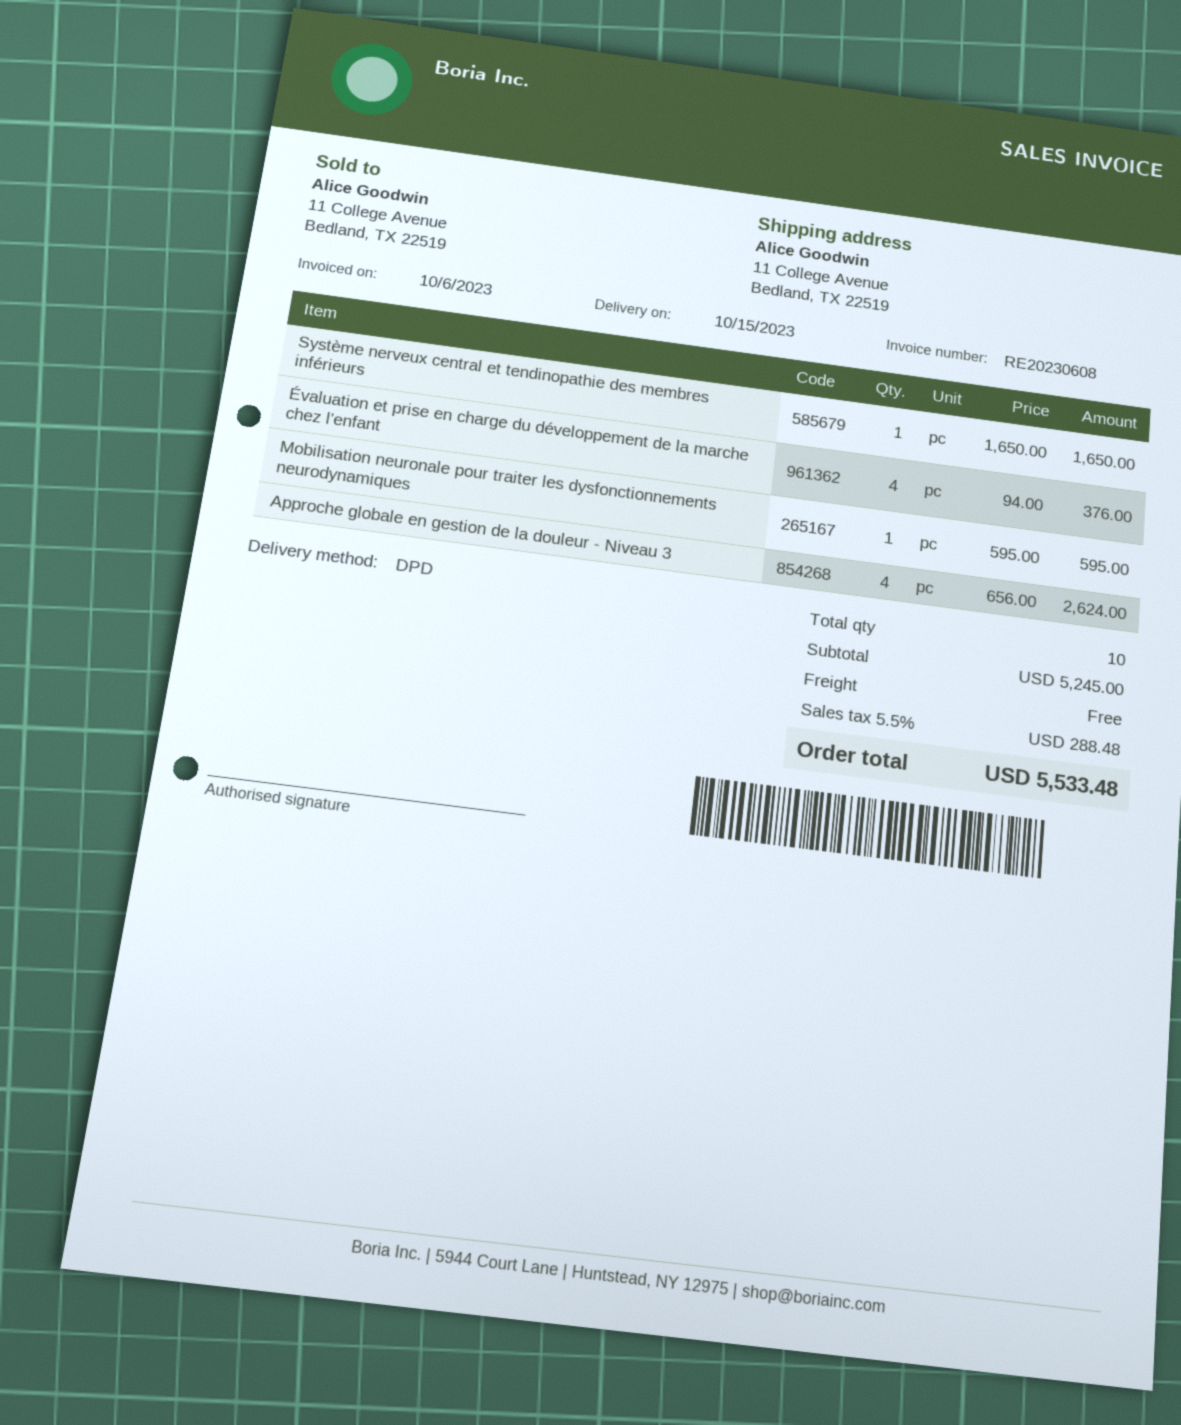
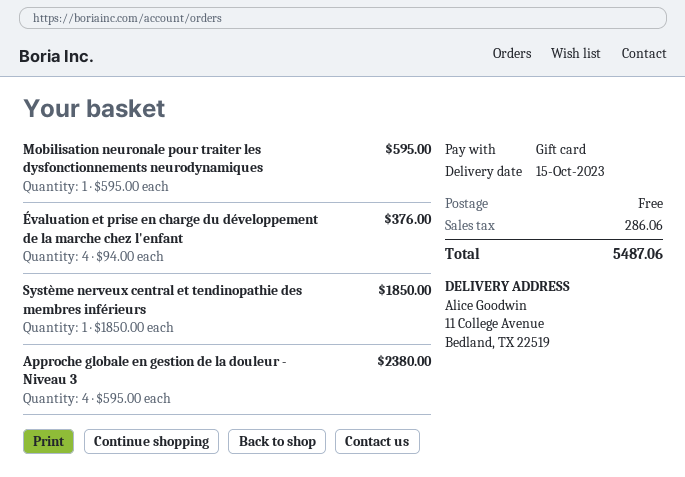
Système nerveux central et tendinopathie des membres inférieurs: 1 x 1650.00 = 1650.00 -> 1 x 1850.00 = 1850.00
Approche globale en gestion de la douleur - Niveau 3: 4 x 656.00 = 2624.00 -> 4 x 595.00 = 2380.00
tax: 288.48 -> 286.06
total: 5533.48 -> 5487.06

